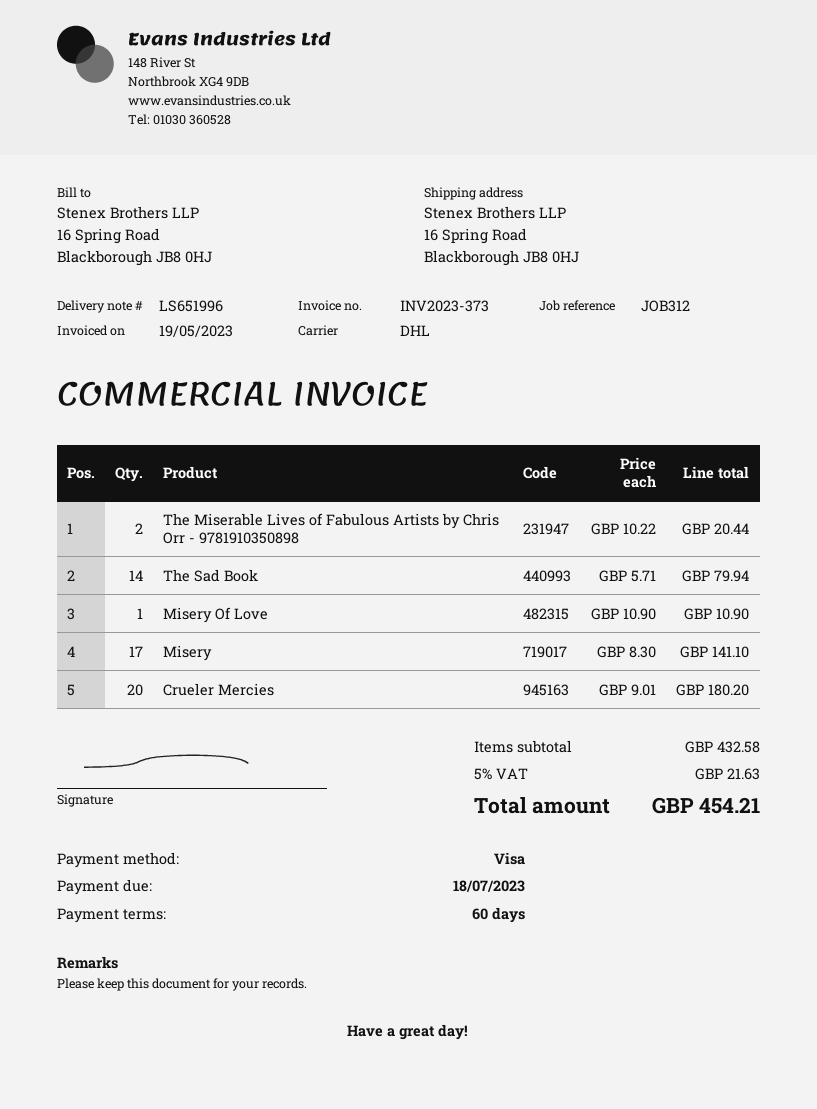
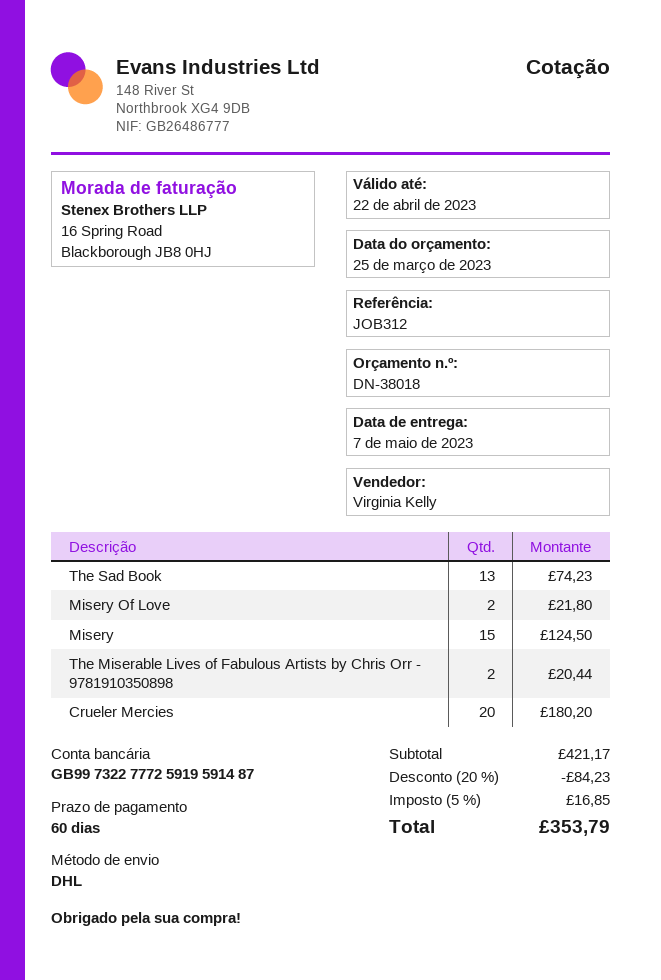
The Sad Book: 14 for 79.94 -> 13 for 74.23
Misery Of Love: 1 for 10.90 -> 2 for 21.80
Misery: 17 for 141.10 -> 15 for 124.50
subtotal: 432.58 -> 421.17
discount: none -> 20% = 84.23
tax: 5% = 21.63 -> 5% = 16.85
total: 454.21 -> 353.79

